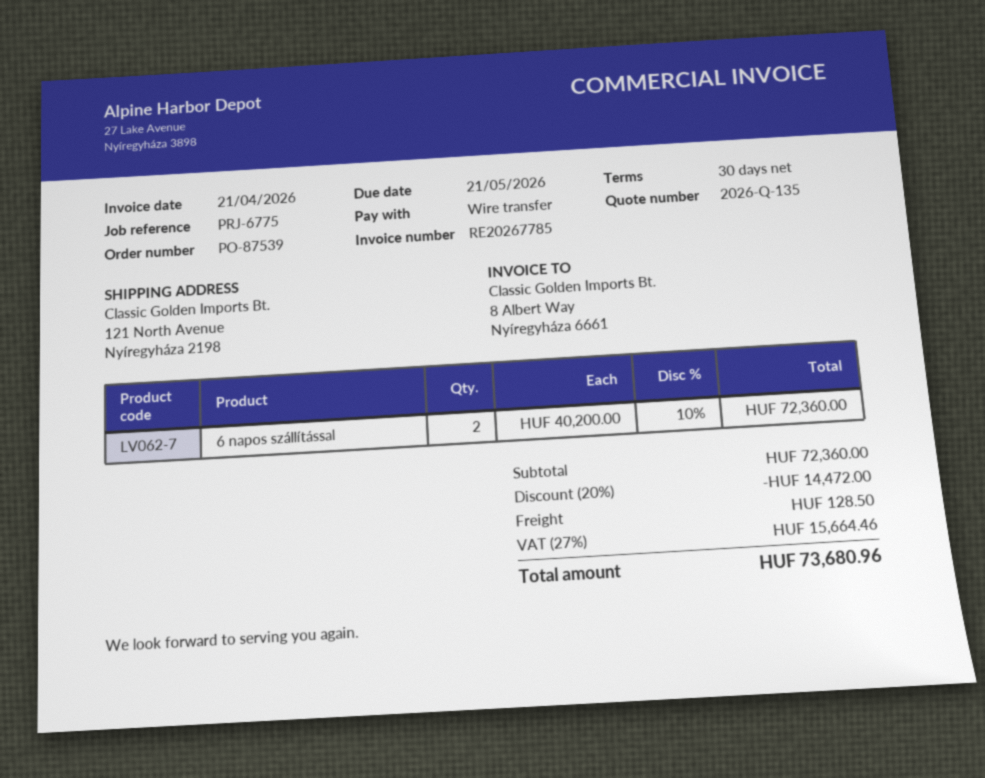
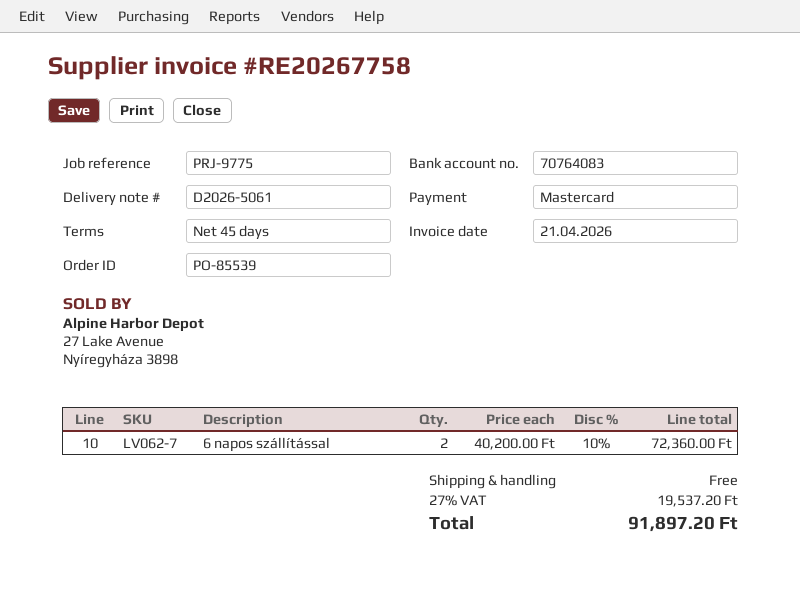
order number: PO-87539 -> PO-85539
invoice number: RE20267785 -> RE20267758
payment terms: 30 days -> 45 days
reference: PRJ-6775 -> PRJ-9775
payment method: bank transfer -> Mastercard
discount: 20% = 14472.00 -> none
shipping: 128.50 -> 0.00
tax: 27% = 15664.46 -> 27% = 19537.20
total: 73680.96 -> 91897.20

